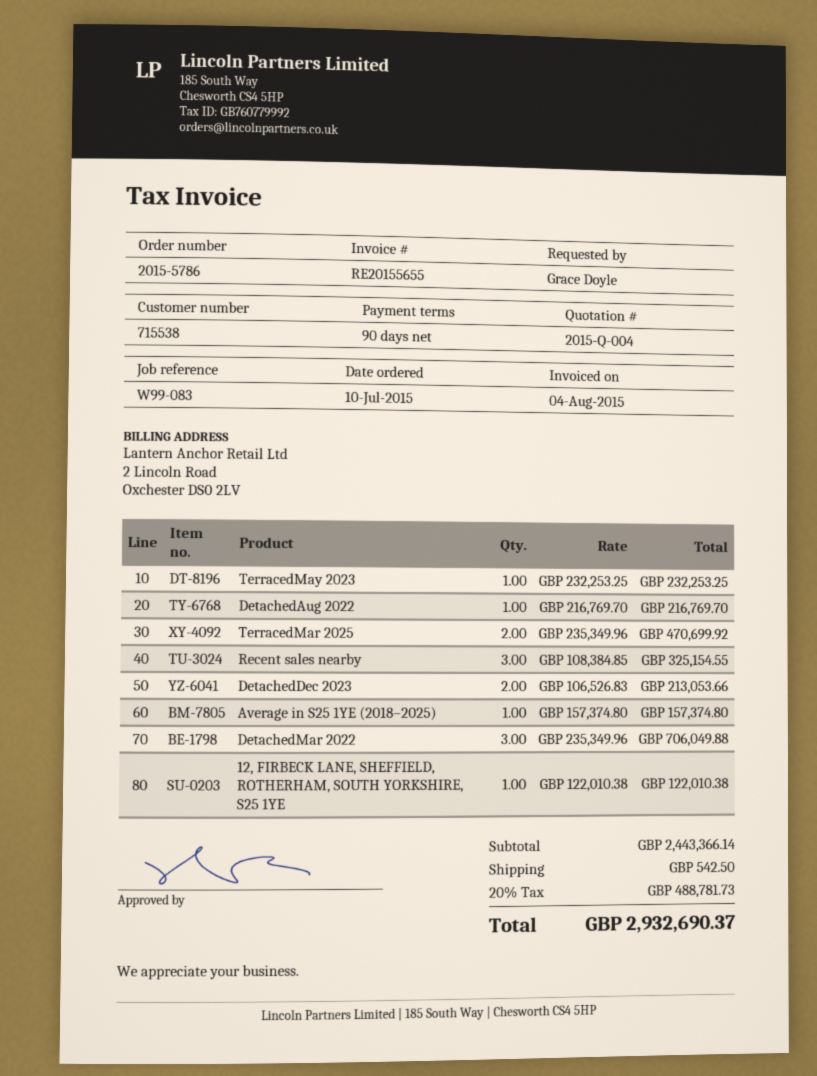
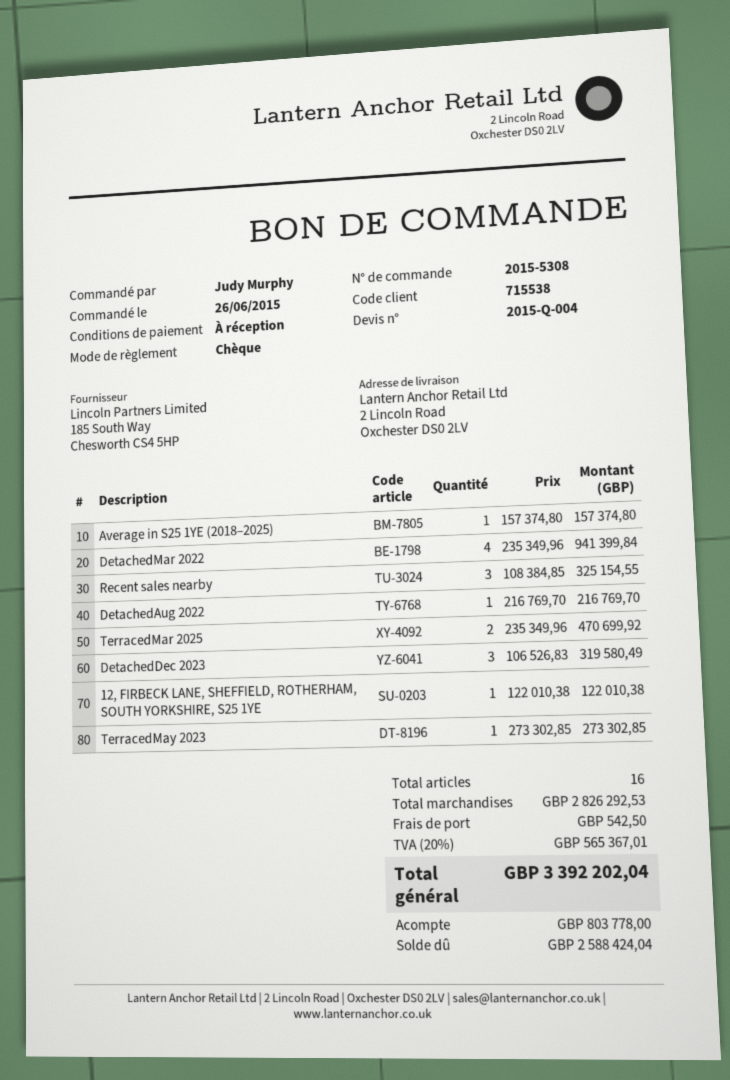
order number: 2015-5786 -> 2015-5308
order date: 2015-07-10 -> 2015-06-26
payment terms: 90 days -> on receipt
ordered by: Grace Doyle -> Judy Murphy
TerracedMay 2023: 1 x 232253.25 = 232253.25 -> 1 x 273302.85 = 273302.85
DetachedDec 2023: 2 x 106526.83 = 213053.66 -> 3 x 106526.83 = 319580.49
DetachedMar 2022: 3 x 235349.96 = 706049.88 -> 4 x 235349.96 = 941399.84
subtotal: 2443366.14 -> 2826292.53
tax: 20% = 488781.73 -> 20% = 565367.01
total: 2932690.37 -> 3392202.04

